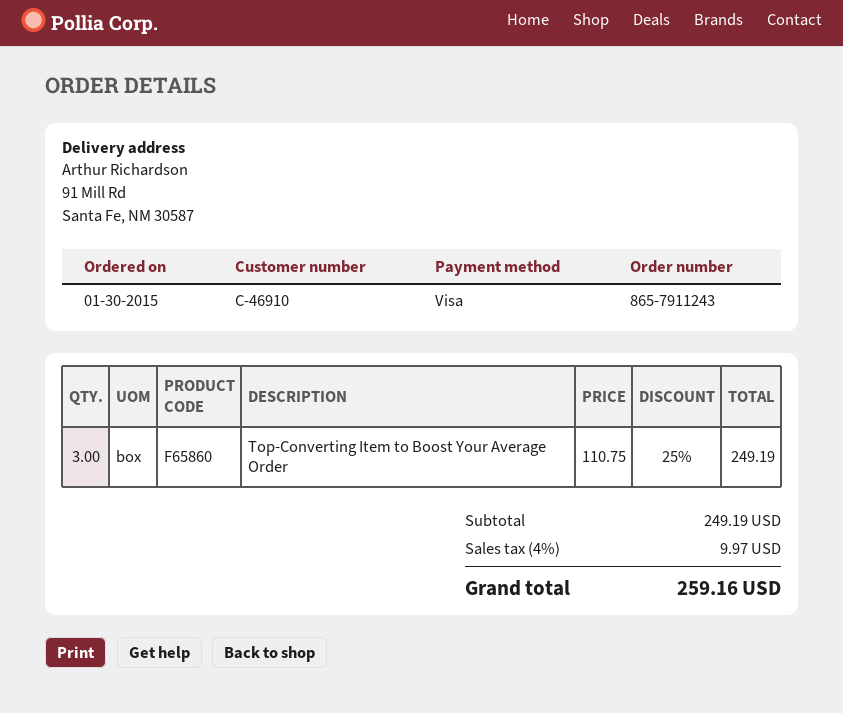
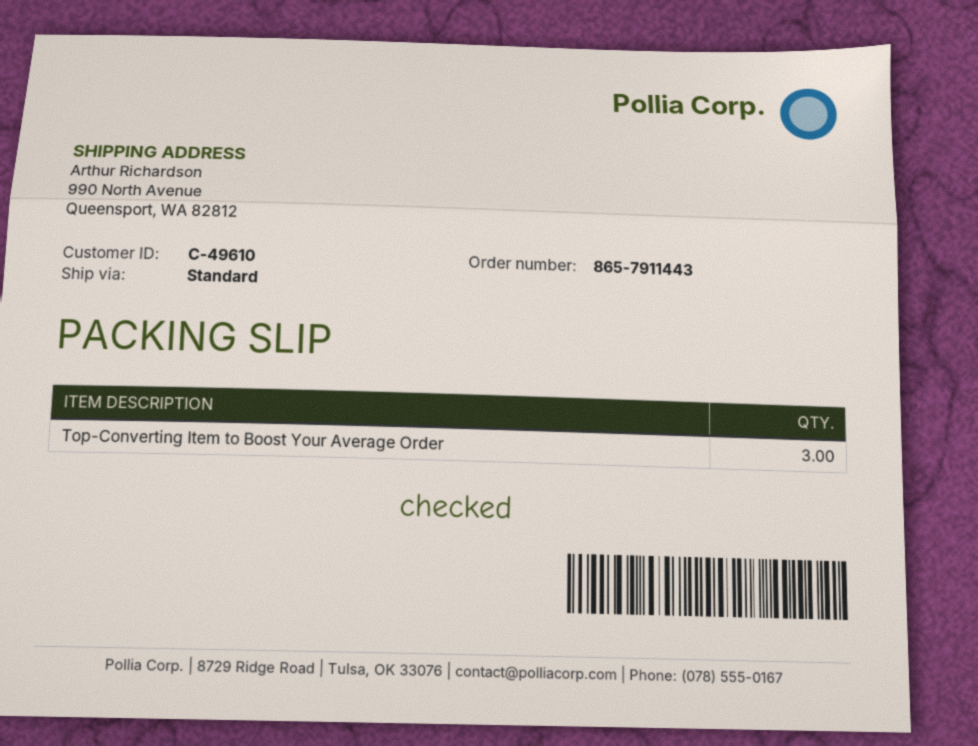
order number: 865-7911243 -> 865-7911443
customer number: C-46910 -> C-49610
ship to: 91 Mill Rd, Santa Fe, NM 30587 -> 990 North Avenue, Queensport, WA 82812

